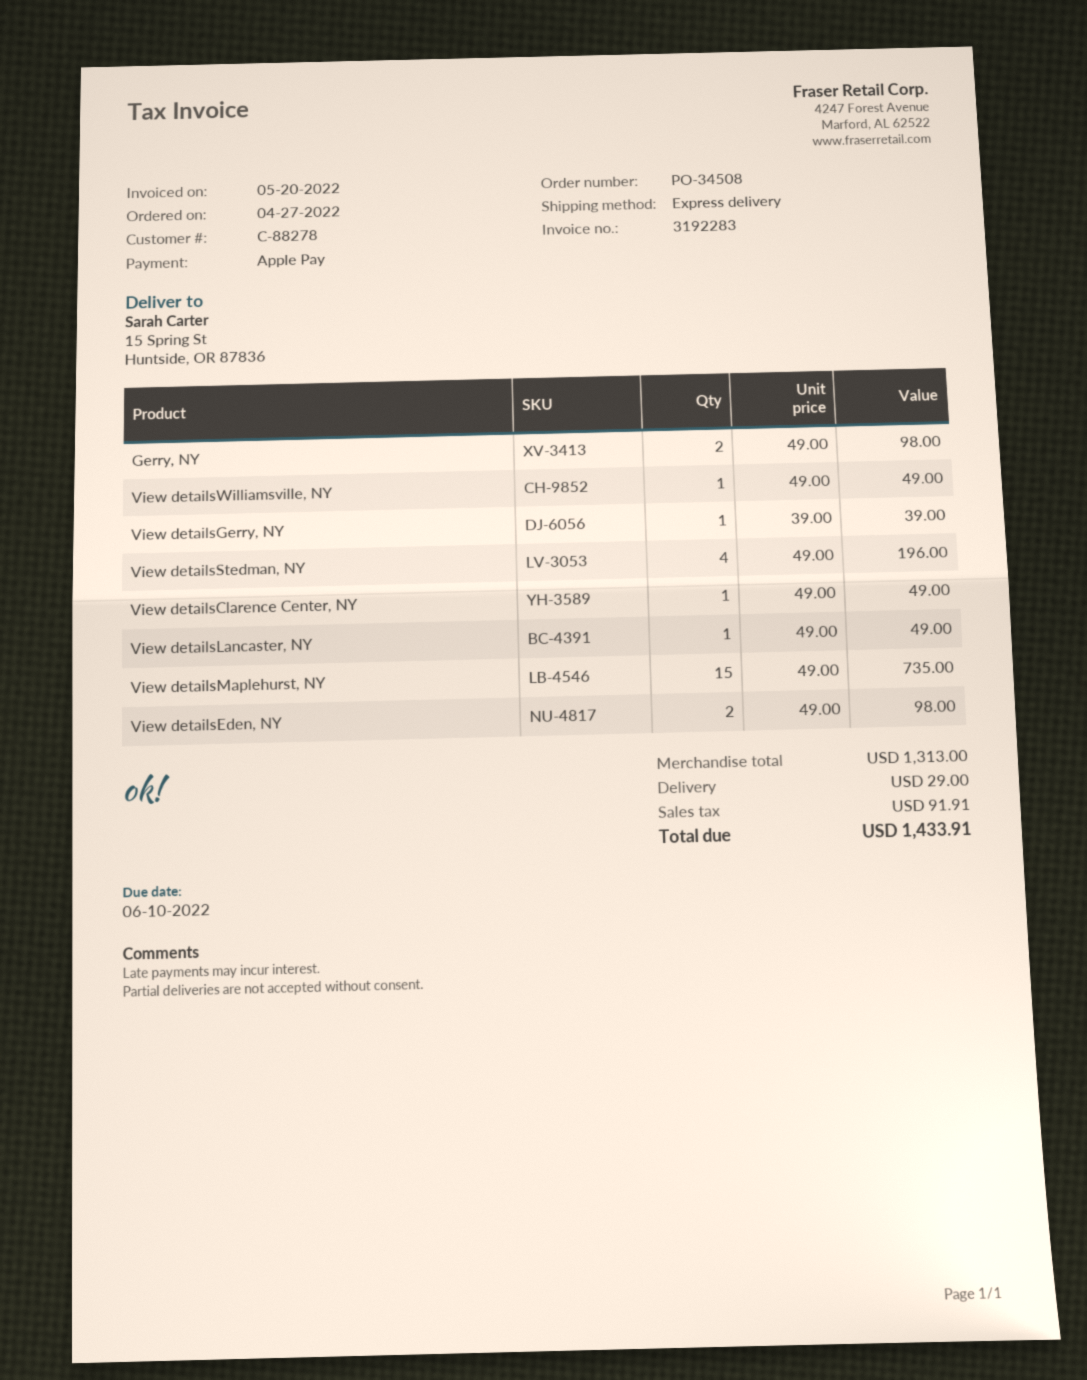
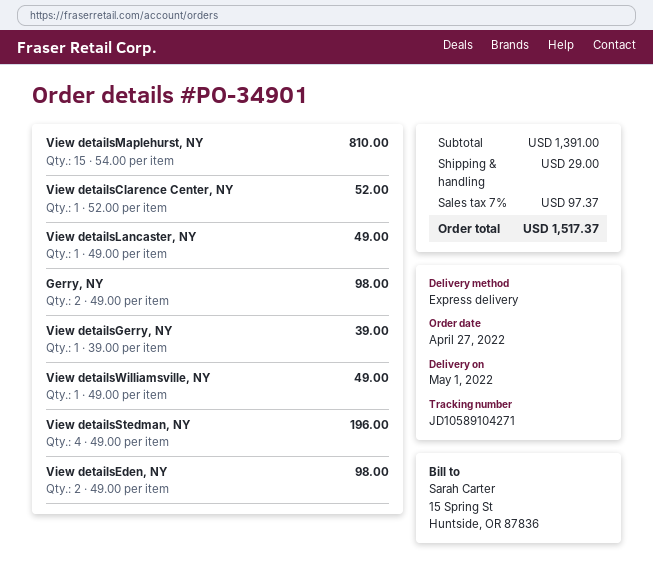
order number: PO-34508 -> PO-34901
View detailsClarence Center, NY: 1 x 49.00 = 49.00 -> 1 x 52.00 = 52.00
View detailsMaplehurst, NY: 15 x 49.00 = 735.00 -> 15 x 54.00 = 810.00
subtotal: 1313.00 -> 1391.00
tax: 91.91 -> 97.37
total: 1433.91 -> 1517.37

